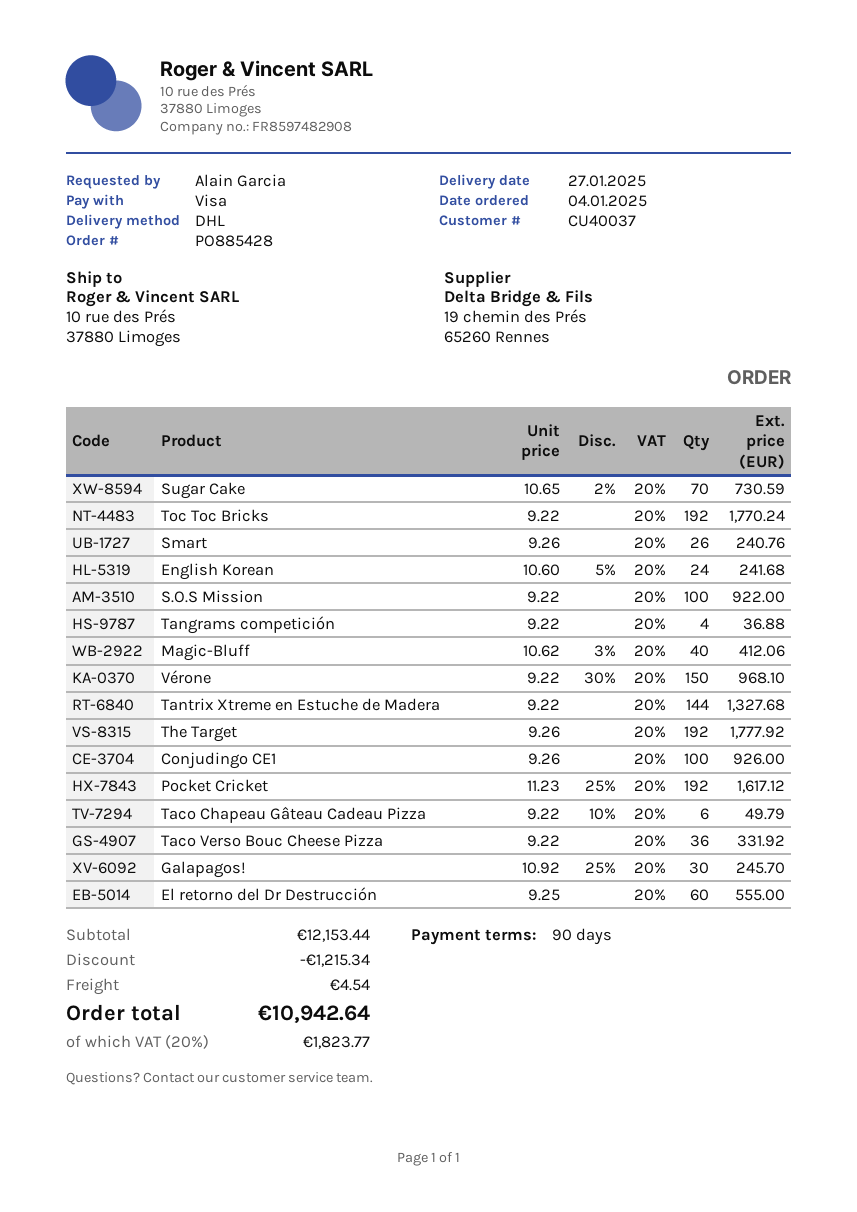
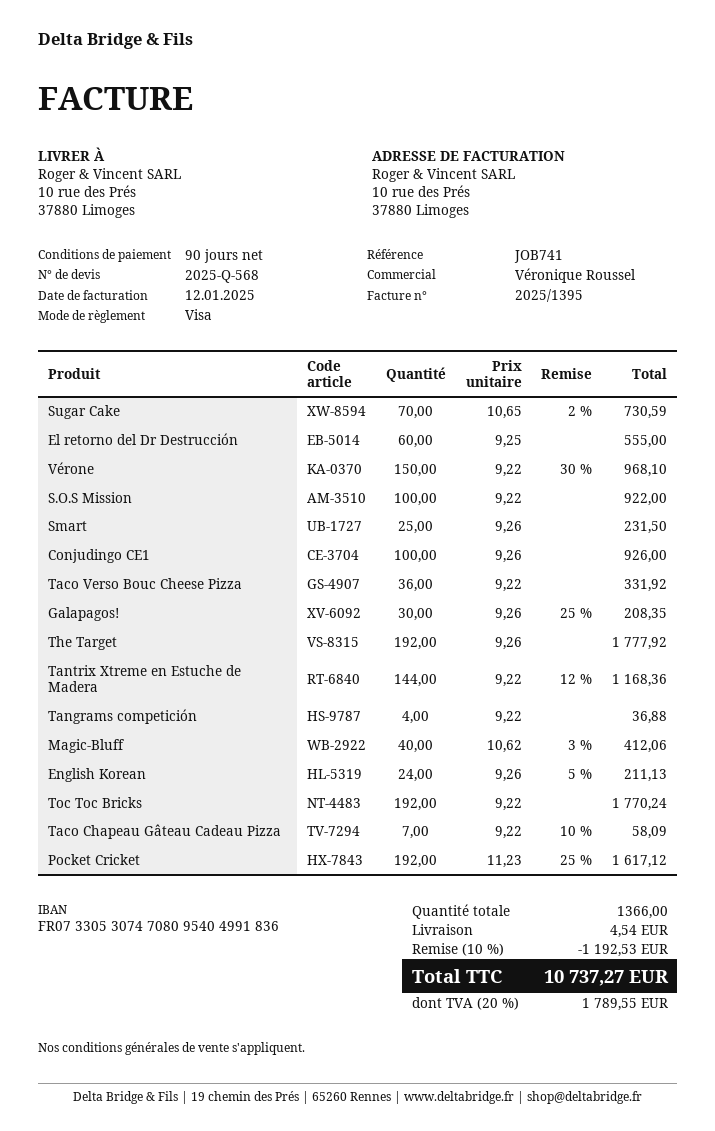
Smart: 26 x 9.26 = 240.76 -> 25 x 9.26 = 231.50
English Korean: 24 x 10.60 - 5% = 241.68 -> 24 x 9.26 - 5% = 211.13
Tantrix Xtreme en Estuche de Madera: 144 x 9.22 = 1327.68 -> 144 x 9.22 - 12% = 1168.36
Taco Chapeau Gâteau Cadeau Pizza: 6 x 9.22 - 10% = 49.79 -> 7 x 9.22 - 10% = 58.09
Galapagos!: 30 x 10.92 - 25% = 245.70 -> 30 x 9.26 - 25% = 208.35
discount: 1215.34 -> 1192.53
tax: 20% = 1823.77 -> 20% = 1789.55
total: 10942.64 -> 10737.27

